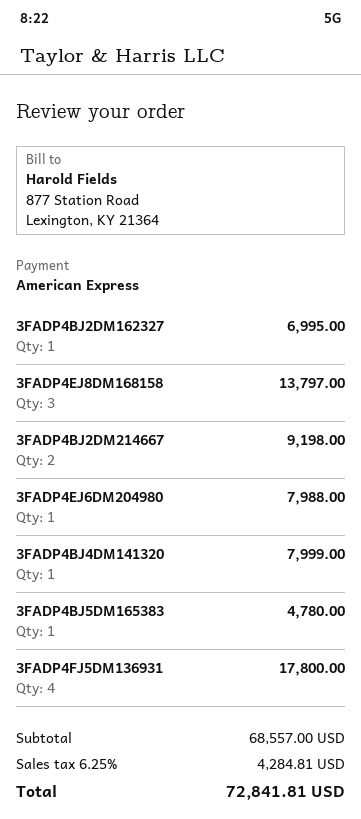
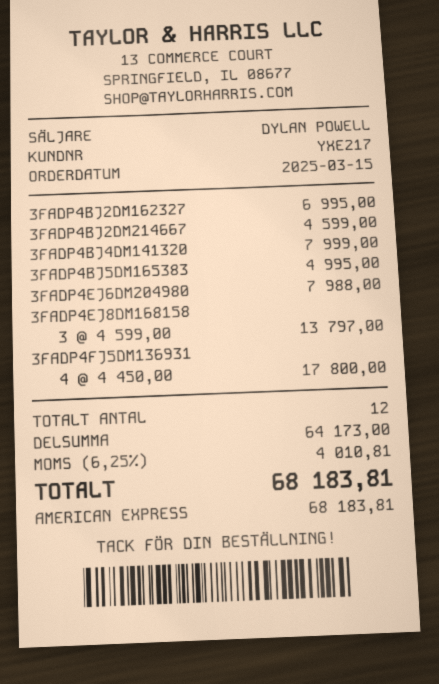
3FADP4BJ2DM214667: 2 for 9198.00 -> 1 for 4599.00
3FADP4BJ5DM165383: 1 for 4780.00 -> 1 for 4995.00
subtotal: 68557.00 -> 64173.00
tax: 6.25% = 4284.81 -> 6.25% = 4010.81
total: 72841.81 -> 68183.81

